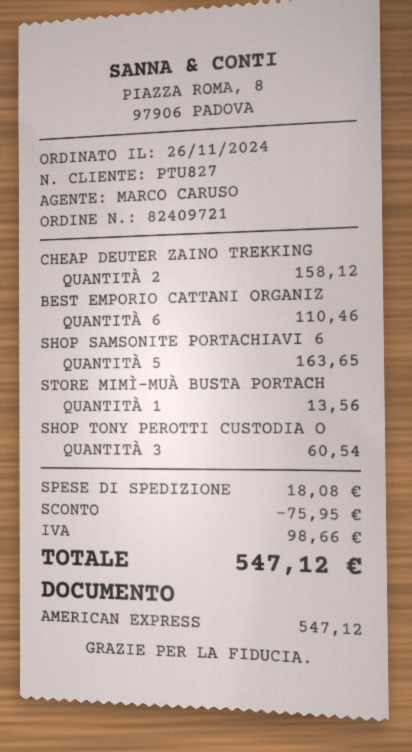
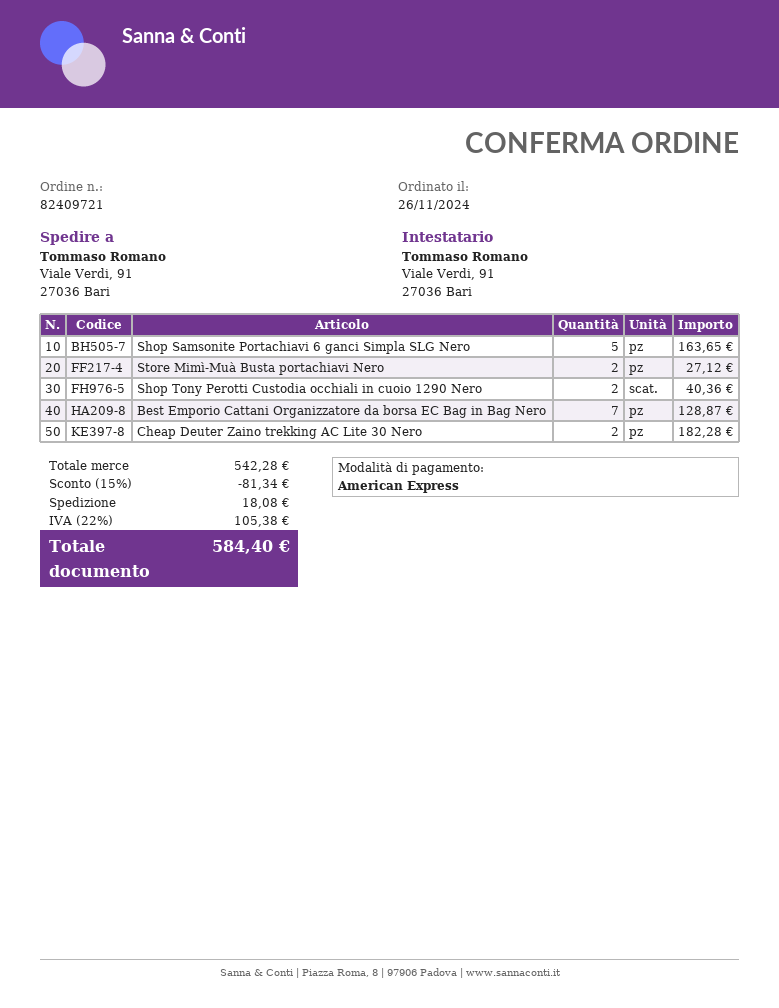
CHEAP DEUTER ZAINO TREKKING: 2 for 158.12 -> 2 for 182.28
BEST EMPORIO CATTANI ORGANIZ: 6 for 110.46 -> 7 for 128.87
STORE MIMÌ-MUÀ BUSTA PORTACH: 1 for 13.56 -> 2 for 27.12
SHOP TONY PEROTTI CUSTODIA O: 3 for 60.54 -> 2 for 40.36
discount: 75.95 -> 81.34
tax: 98.66 -> 105.38
total: 547.12 -> 584.40

